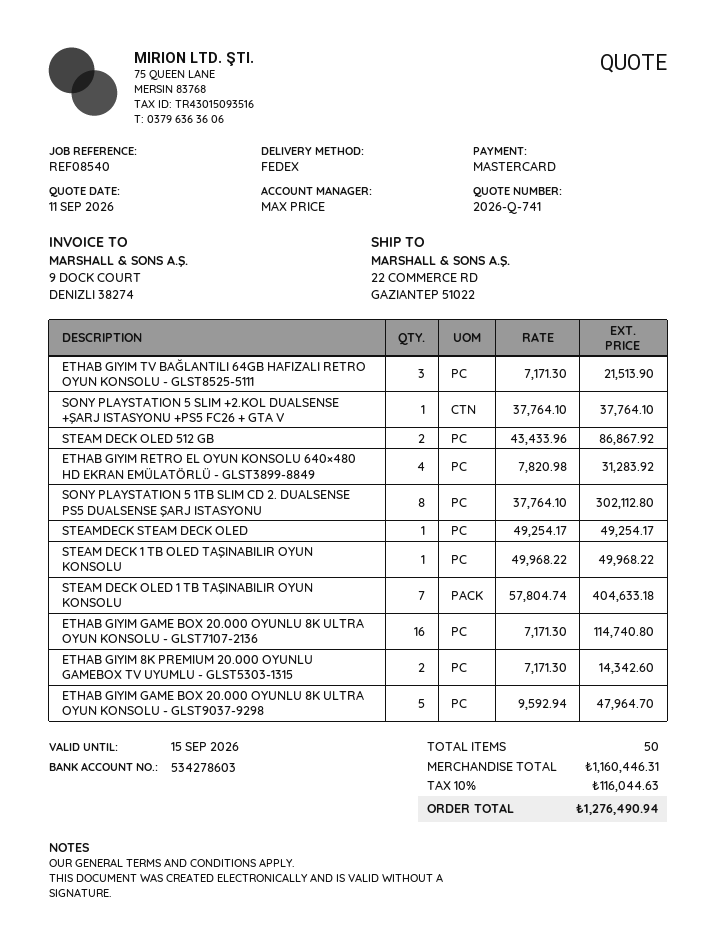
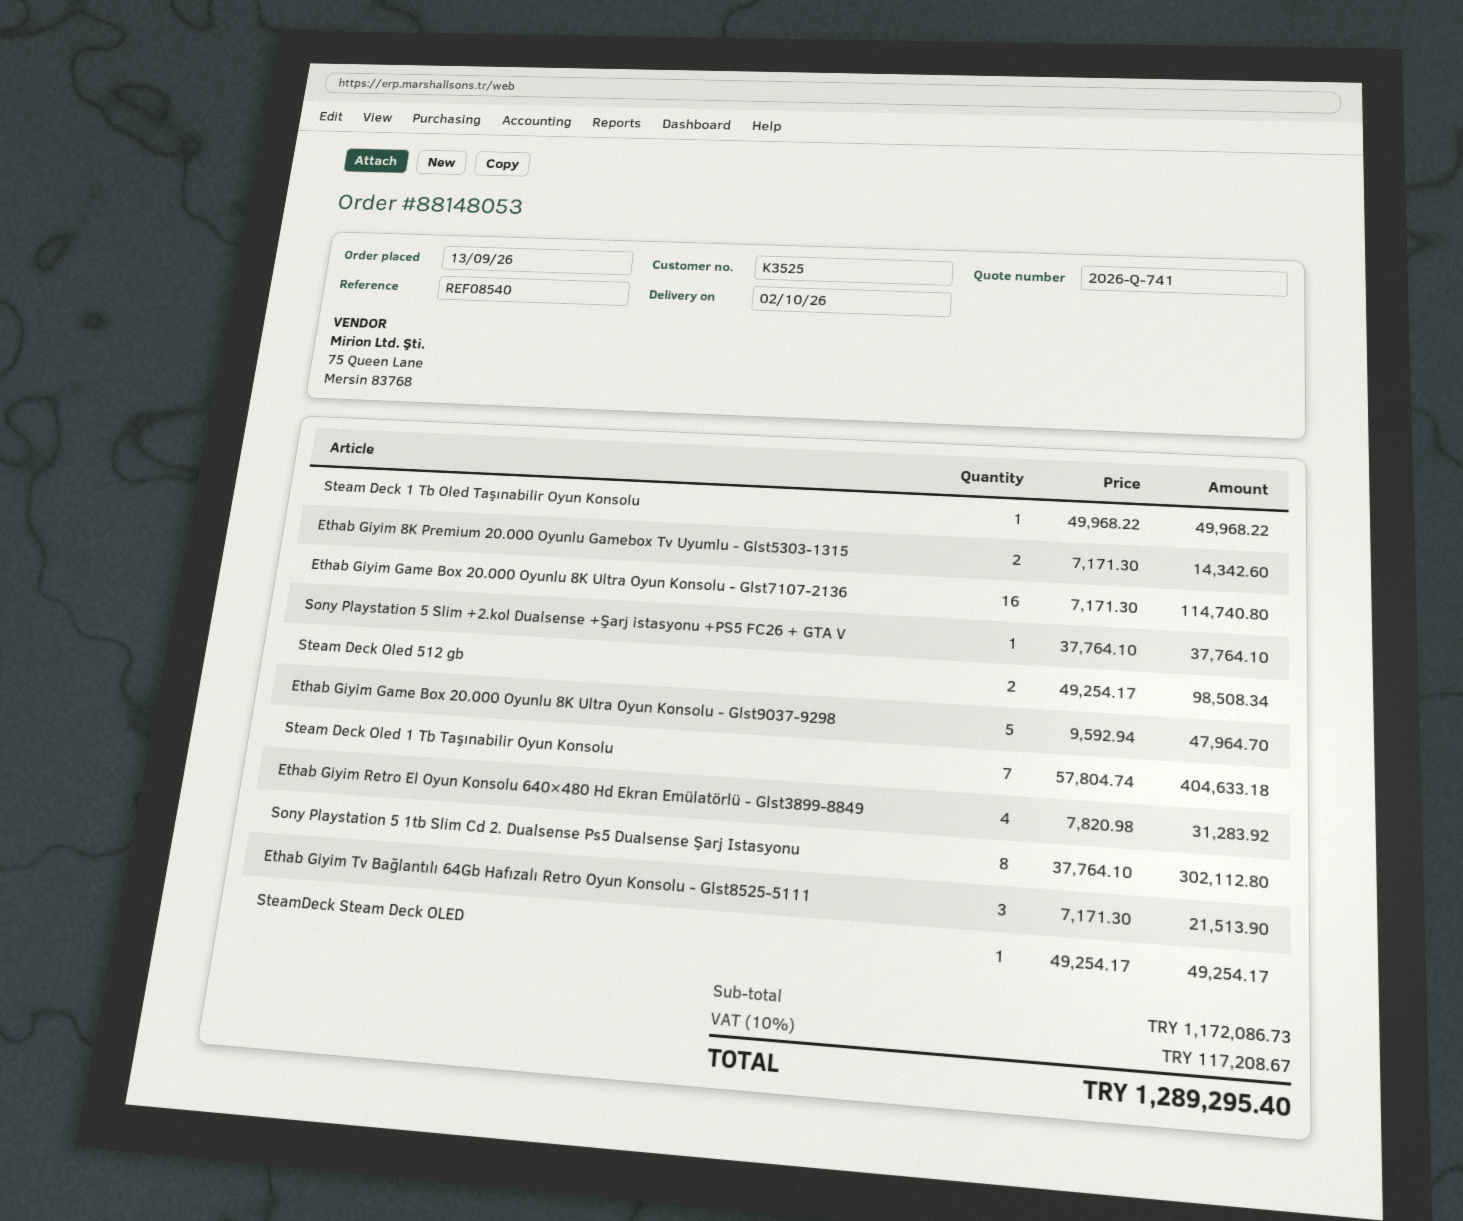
STEAM DECK OLED 512 GB: 2 x 43433.96 = 86867.92 -> 2 x 49254.17 = 98508.34
subtotal: 1160446.31 -> 1172086.73
tax: 10% = 116044.63 -> 10% = 117208.67
total: 1276490.94 -> 1289295.40

